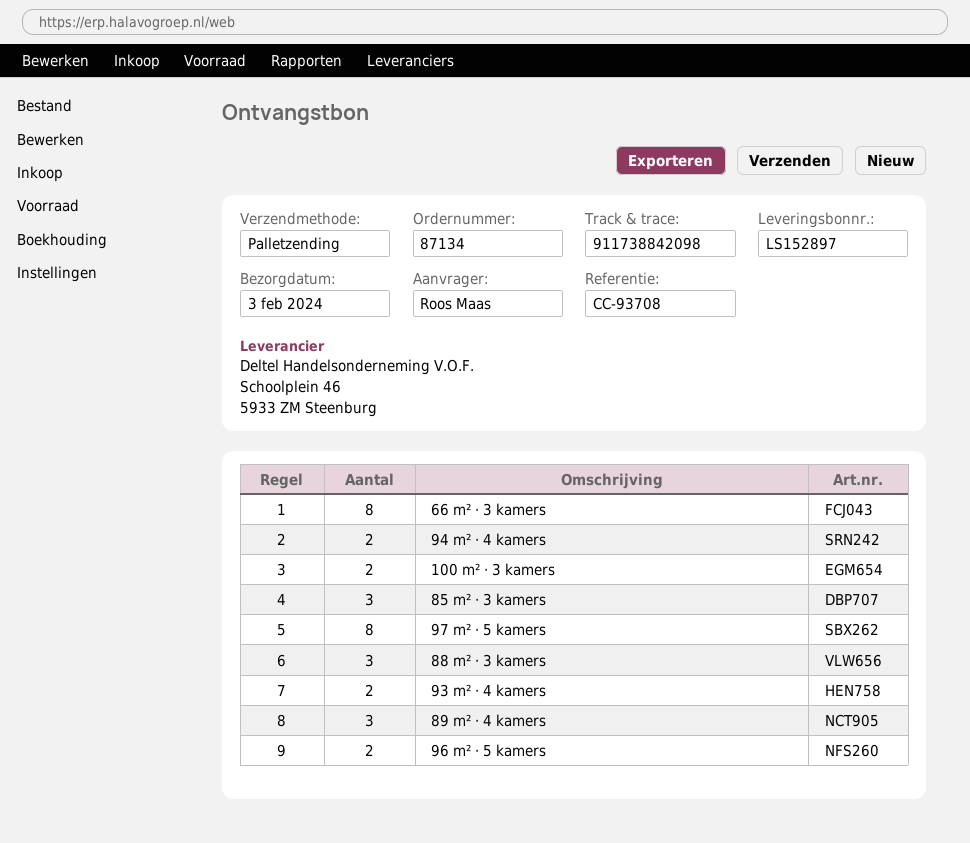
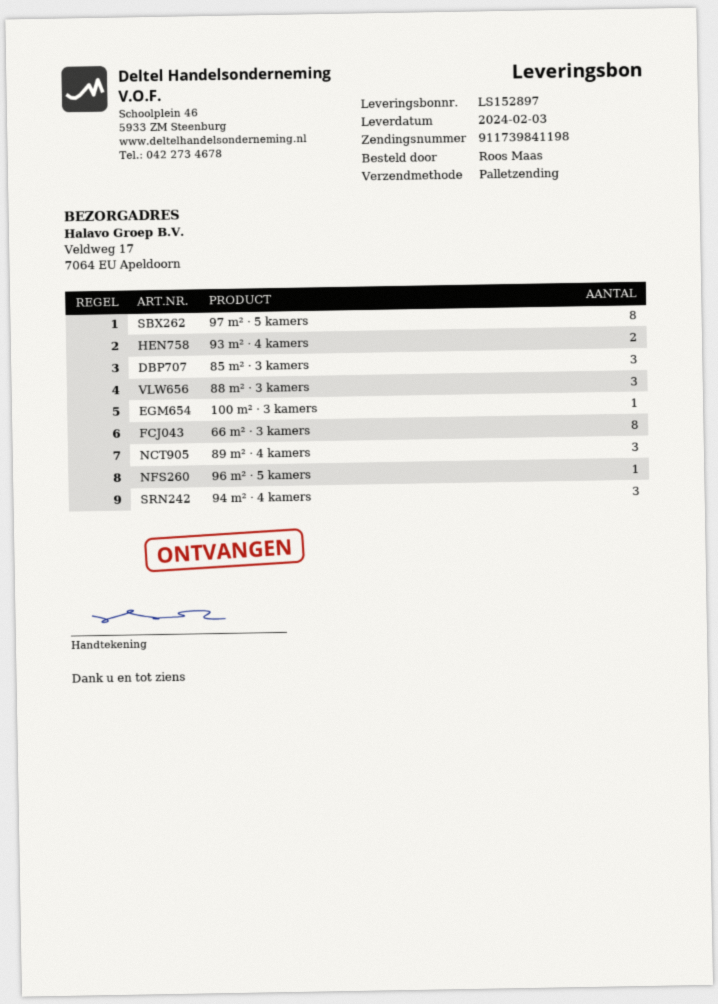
tracking number: 911738842098 -> 911739841198
94 m² · 4 kamers: 2 -> 3
100 m² · 3 kamers: 2 -> 1
96 m² · 5 kamers: 2 -> 1

